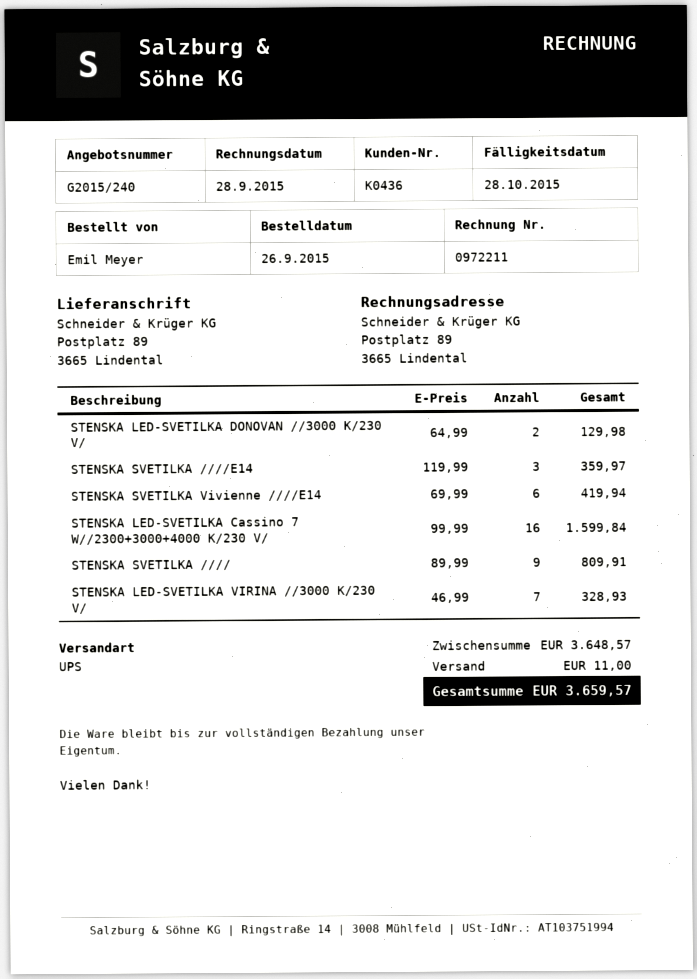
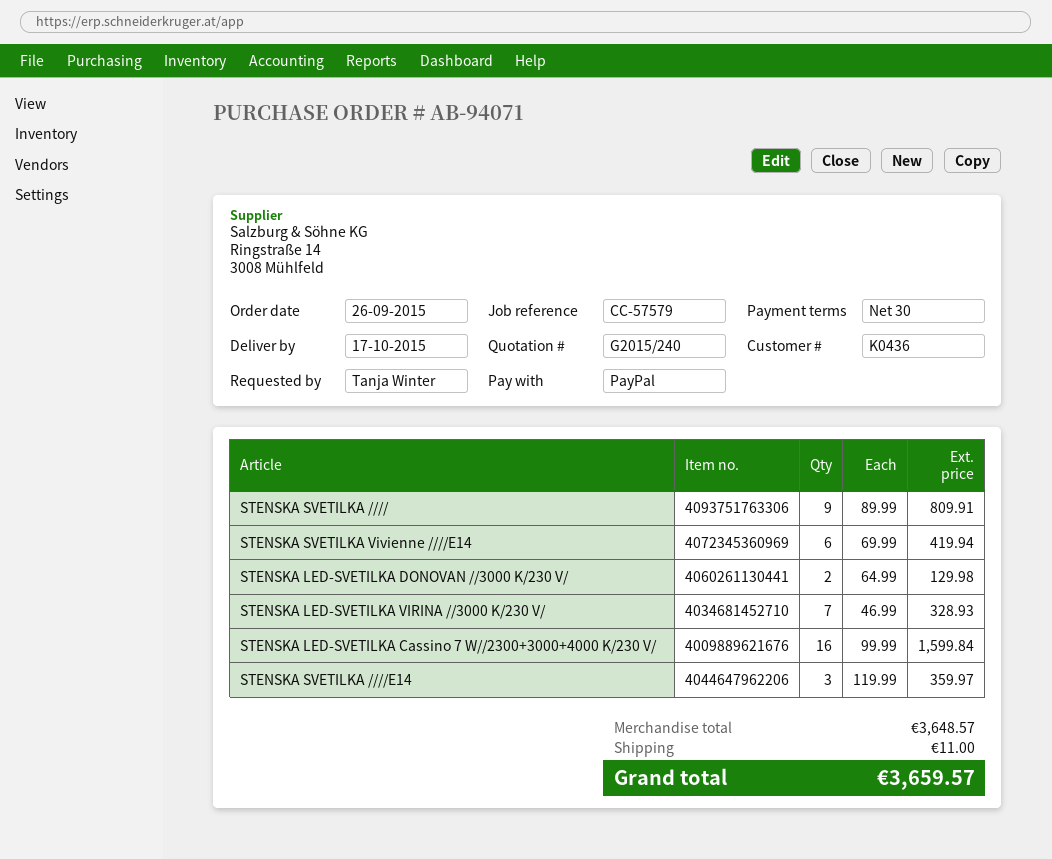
ordered by: Emil Meyer -> Tanja Winter

